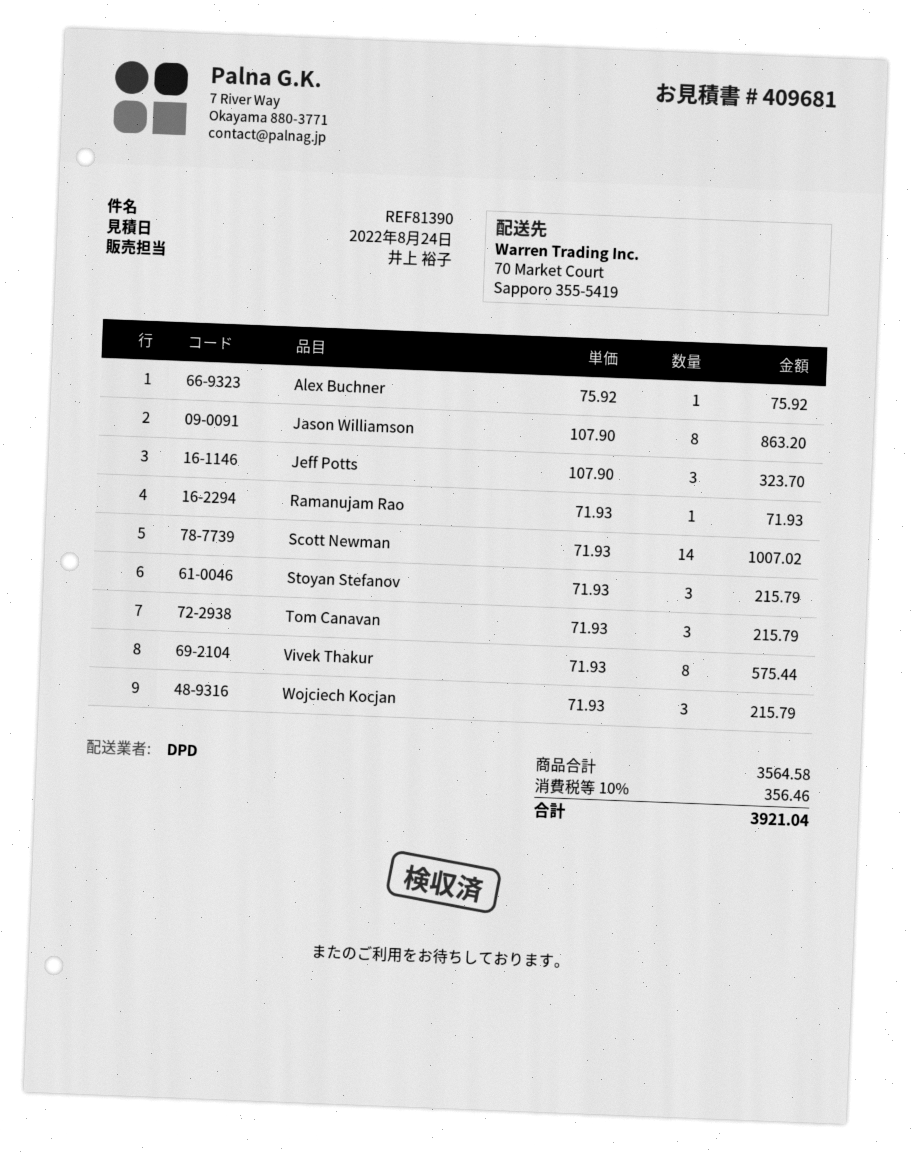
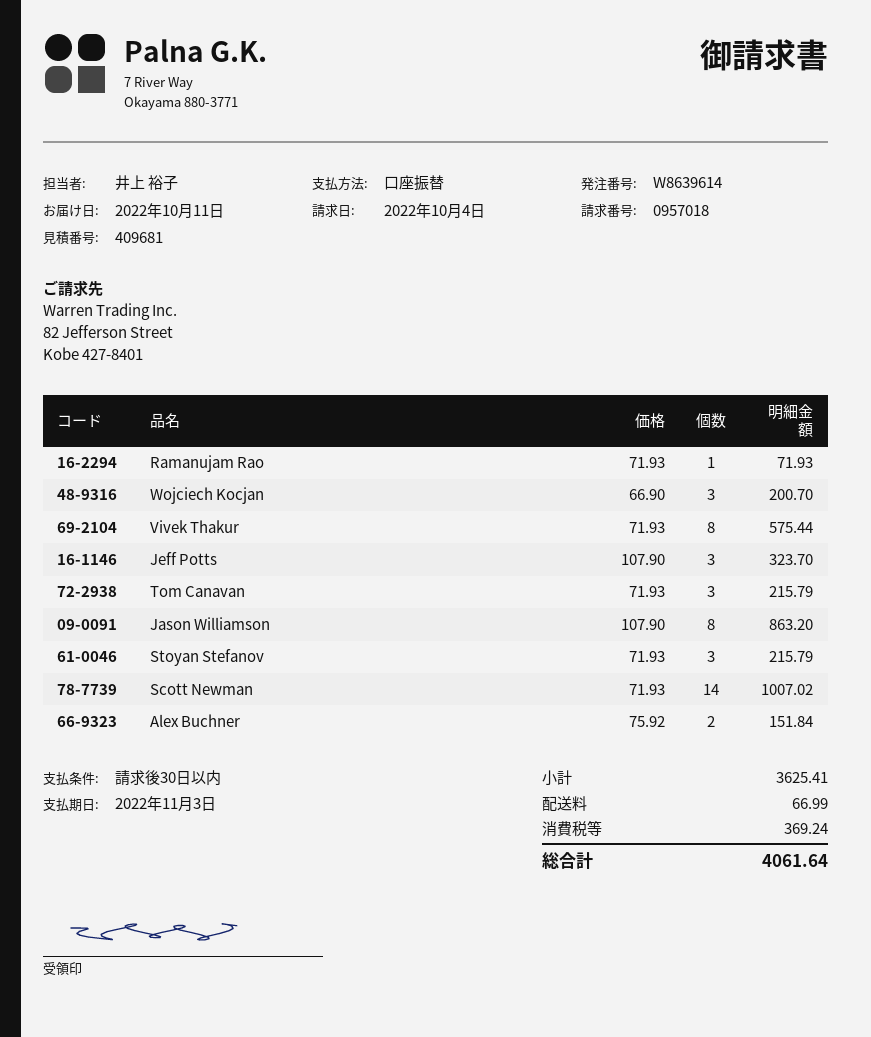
Alex Buchner: 1 x 75.92 = 75.92 -> 2 x 75.92 = 151.84
Wojciech Kocjan: 3 x 71.93 = 215.79 -> 3 x 66.90 = 200.70
subtotal: 3564.58 -> 3625.41
shipping: none -> 66.99
tax: 356.46 -> 369.24
total: 3921.04 -> 4061.64

